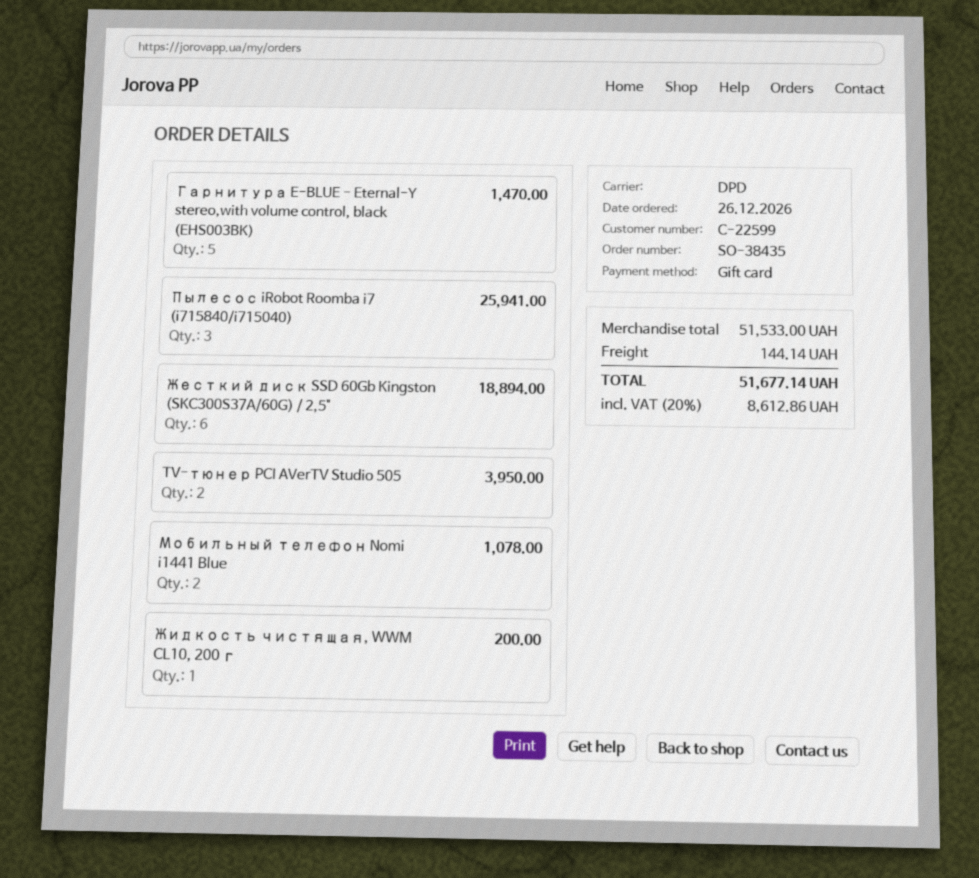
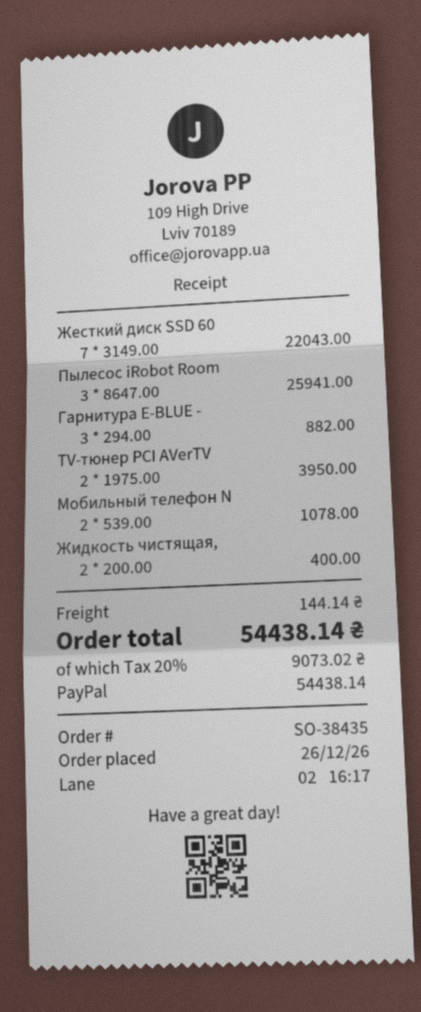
payment method: gift card -> PayPal
Гарнитура E-BLUE - Eternal-Y stereo,with volume control, black (EHS003BK): 5 for 1470.00 -> 3 for 882.00
Жесткий диск SSD 60Gb Kingston (SKC300S37A/60G) / 2,5": 6 for 18894.00 -> 7 for 22043.00
Жидкость чистящая, WWM CL10, 200 г: 1 for 200.00 -> 2 for 400.00
tax: 20% = 8612.86 -> 20% = 9073.02
total: 51677.14 -> 54438.14

